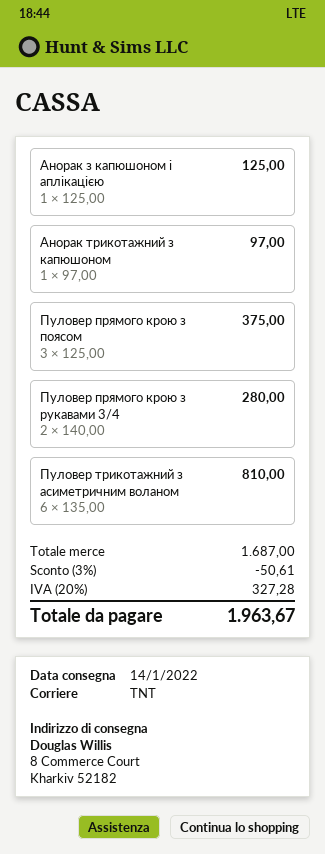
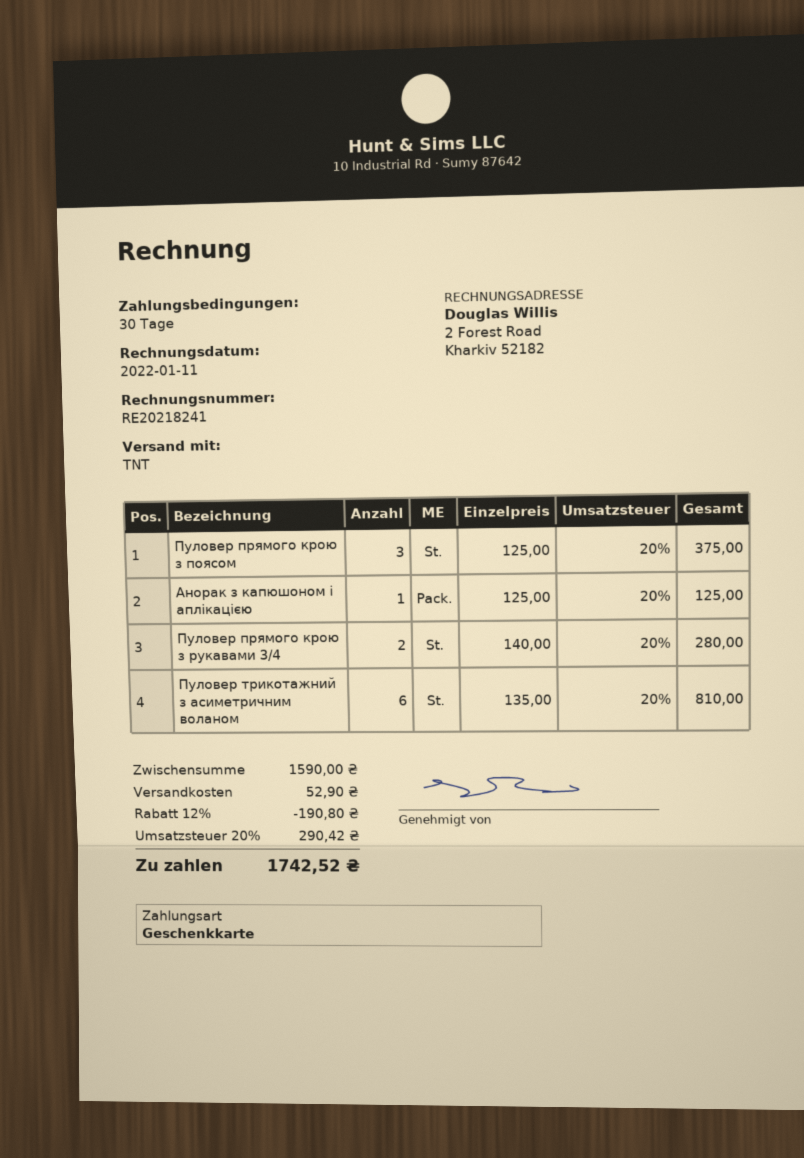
Анорак трикотажний з капюшоном: 1 x 97.00 = 97.00 -> none
subtotal: 1687.00 -> 1590.00
discount: 3% = 50.61 -> 12% = 190.80
shipping: none -> 52.90
tax: 20% = 327.28 -> 20% = 290.42
total: 1963.67 -> 1742.52

